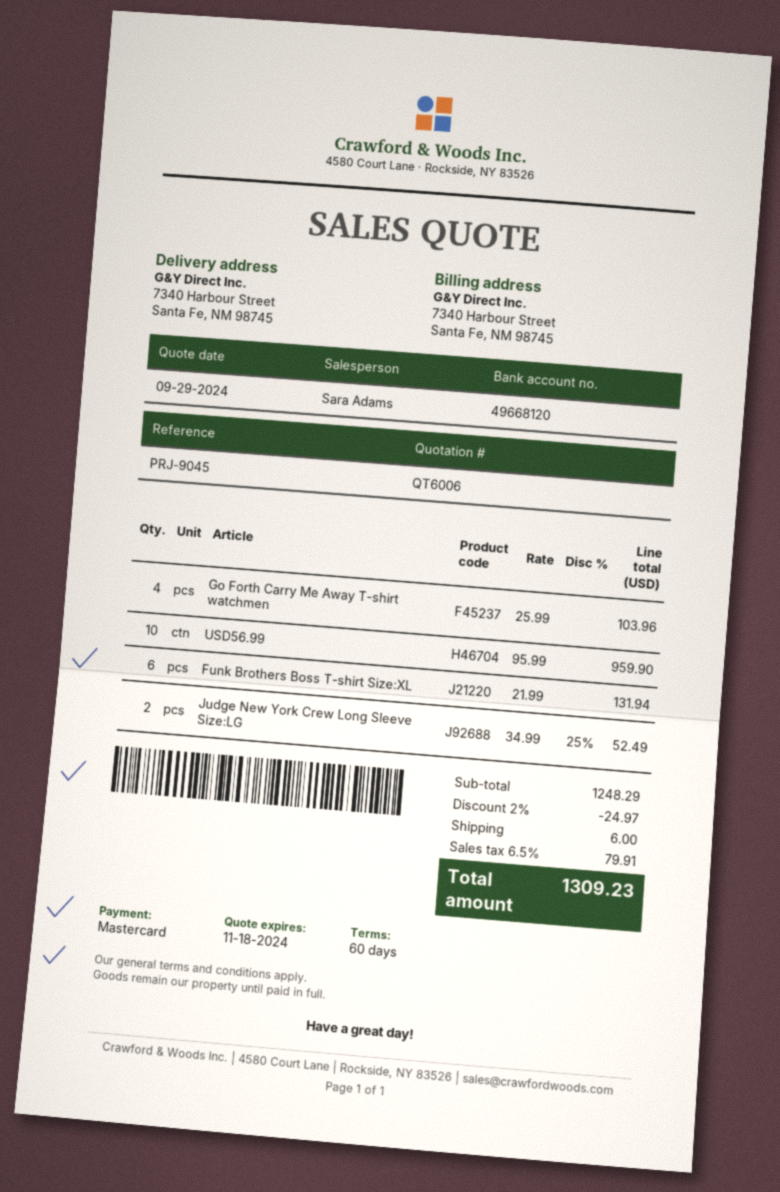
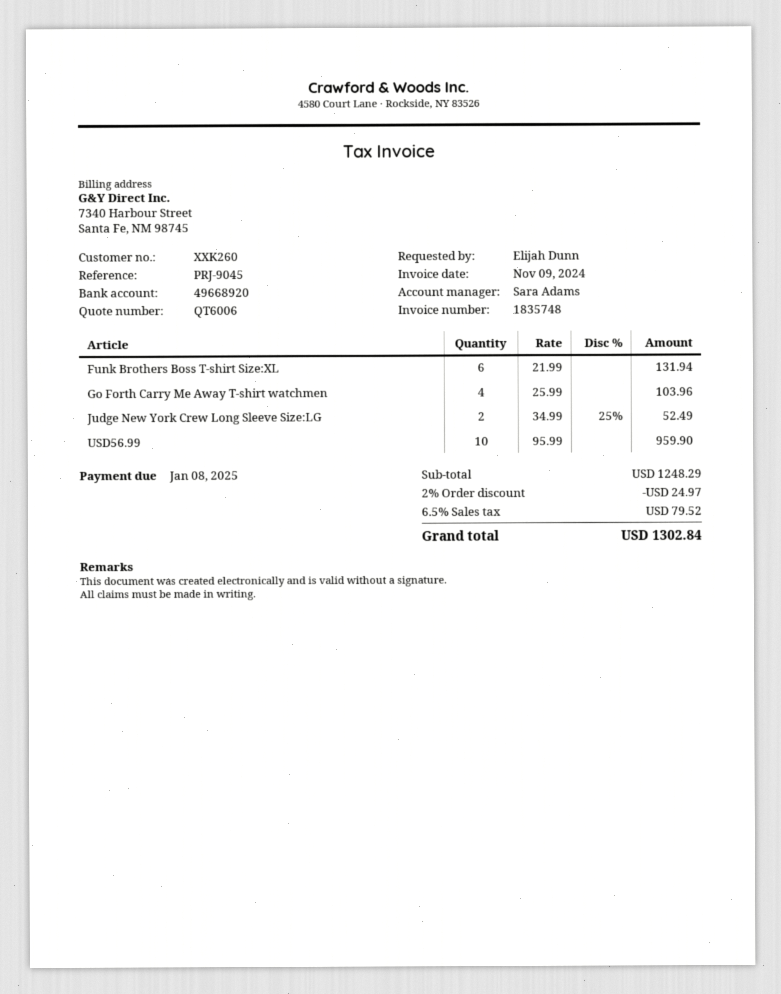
bank account: 49668120 -> 49668920
shipping: 6.00 -> none
tax: 6.5% = 79.91 -> 6.5% = 79.52
total: 1309.23 -> 1302.84

